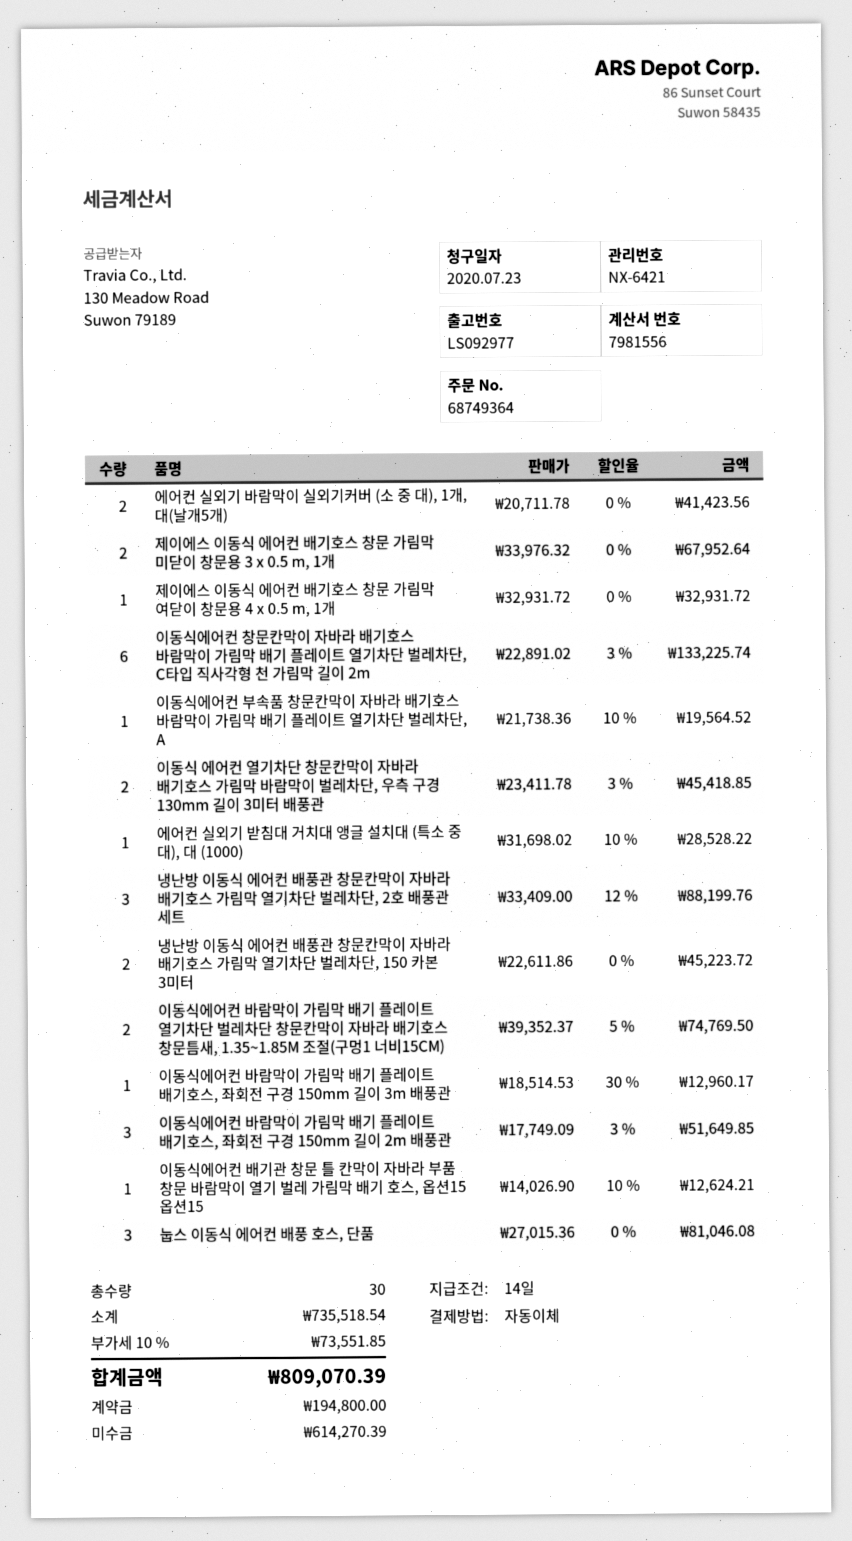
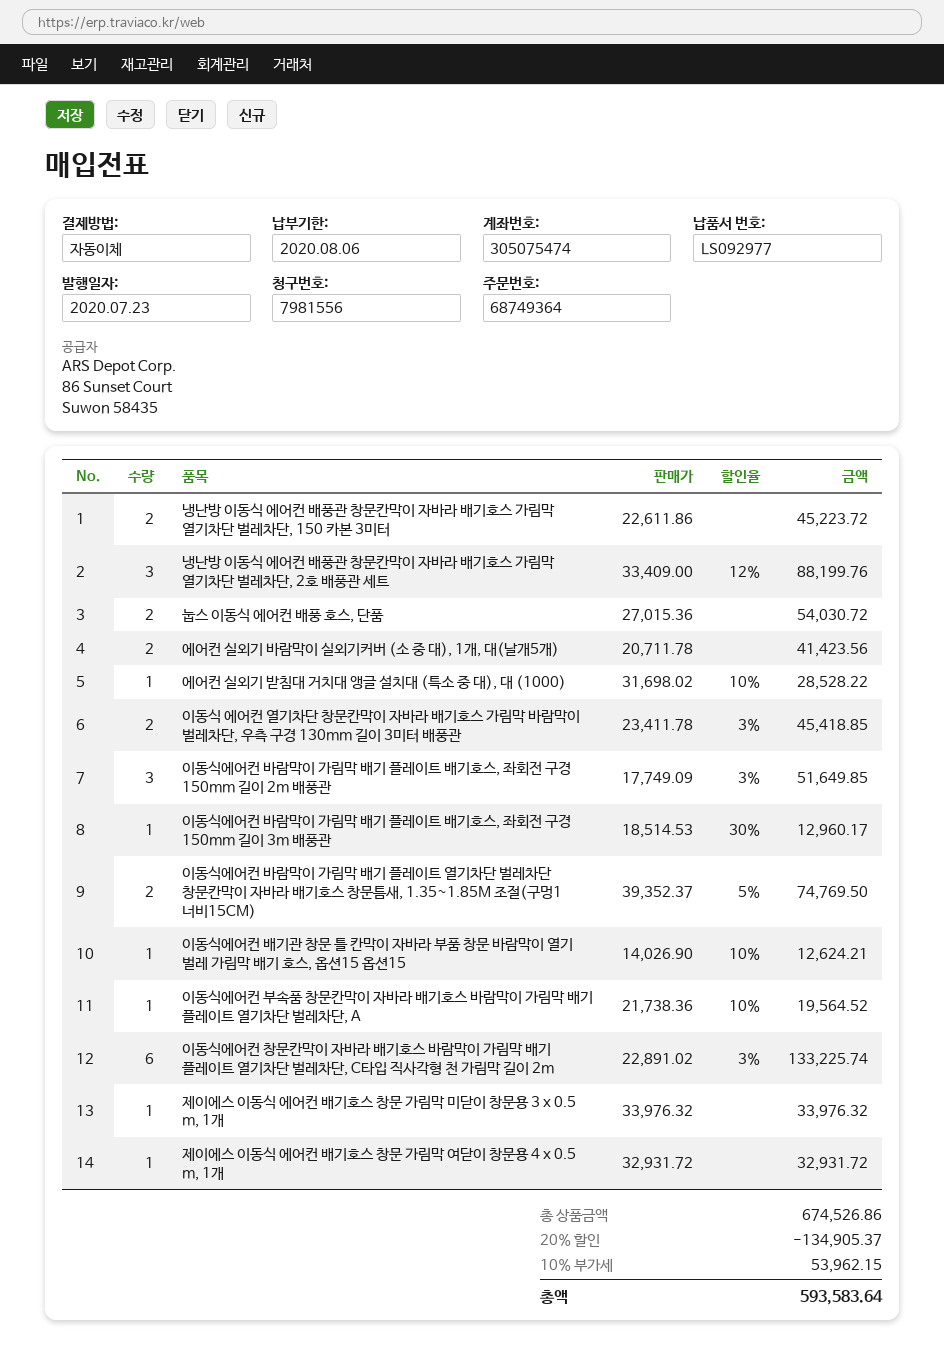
제이에스 이동식 에어컨 배기호스 창문 가림막 미닫이 창문용 3 x 0.5 m, 1개: 2 x 33976.32 = 67952.64 -> 1 x 33976.32 = 33976.32
눕스 이동식 에어컨 배풍 호스, 단품: 3 x 27015.36 = 81046.08 -> 2 x 27015.36 = 54030.72
subtotal: 735518.54 -> 674526.86
discount: none -> 20% = 134905.37
tax: 10% = 73551.85 -> 10% = 53962.15
total: 809070.39 -> 593583.64

